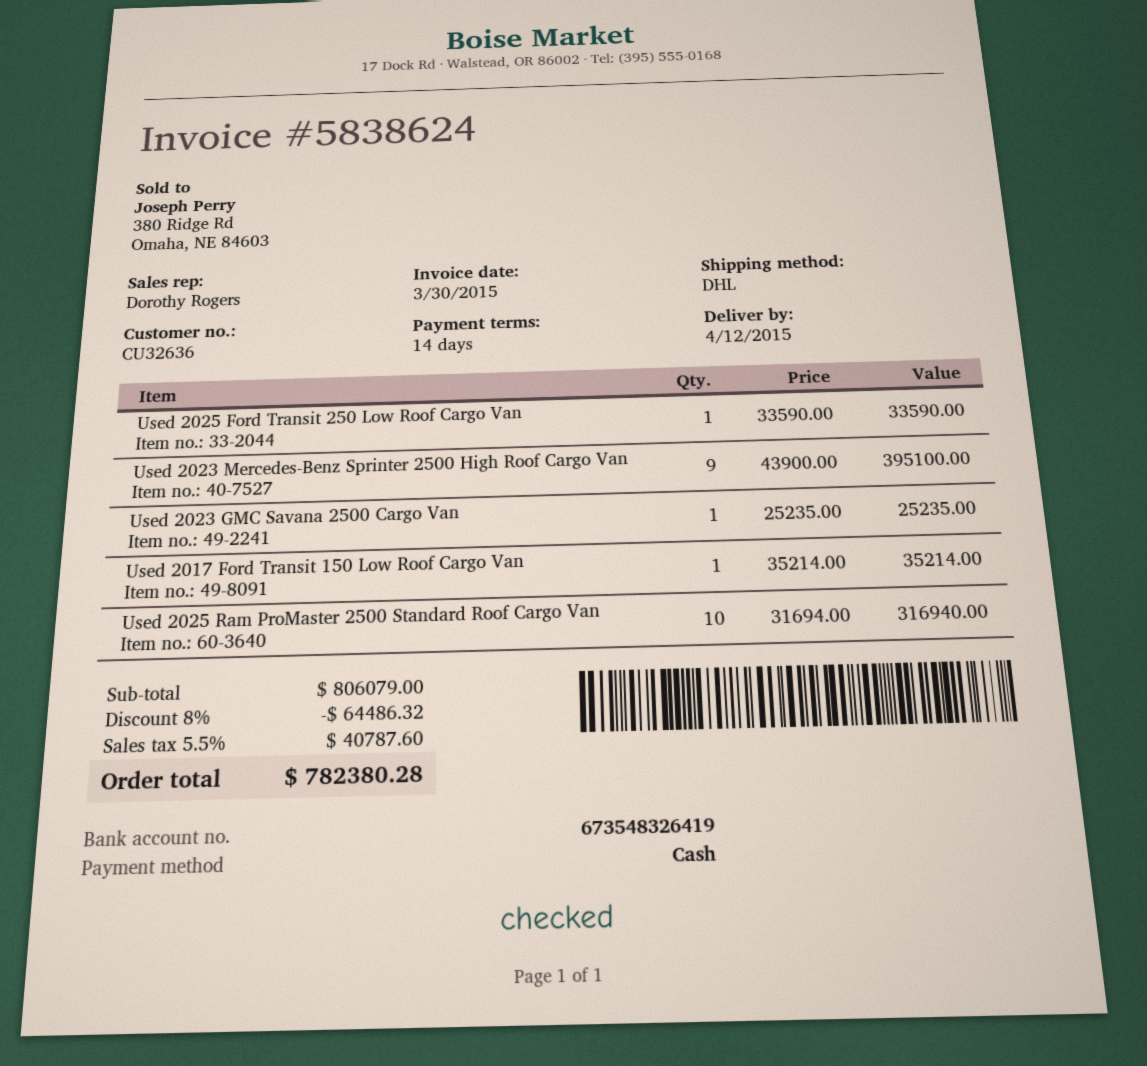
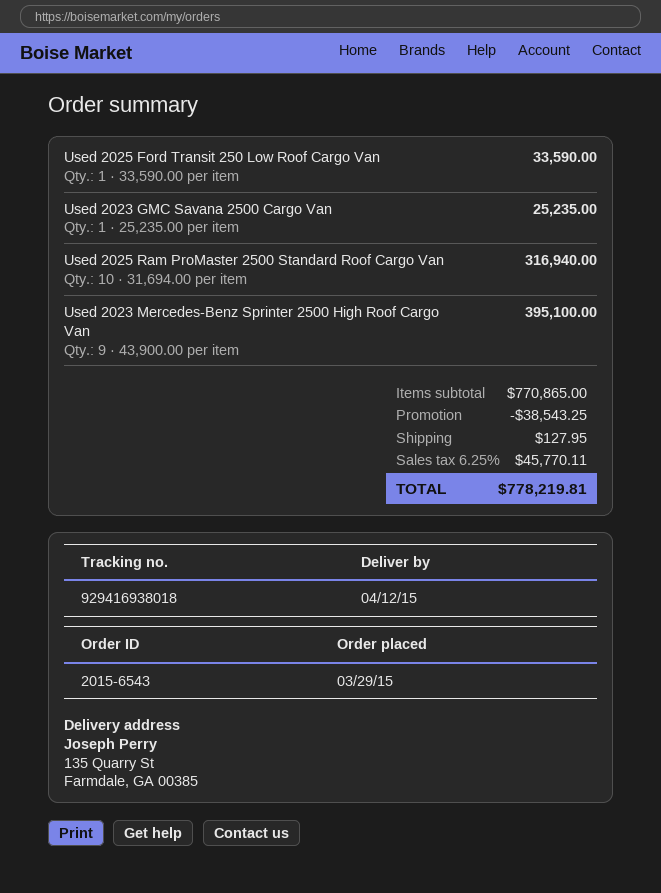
Used 2017 Ford Transit 150 Low Roof Cargo Van: 1 x 35214.00 = 35214.00 -> none
subtotal: 806079.00 -> 770865.00
discount: 64486.32 -> 38543.25
shipping: none -> 127.95
tax: 5.5% = 40787.60 -> 6.25% = 45770.11
total: 782380.28 -> 778219.81

